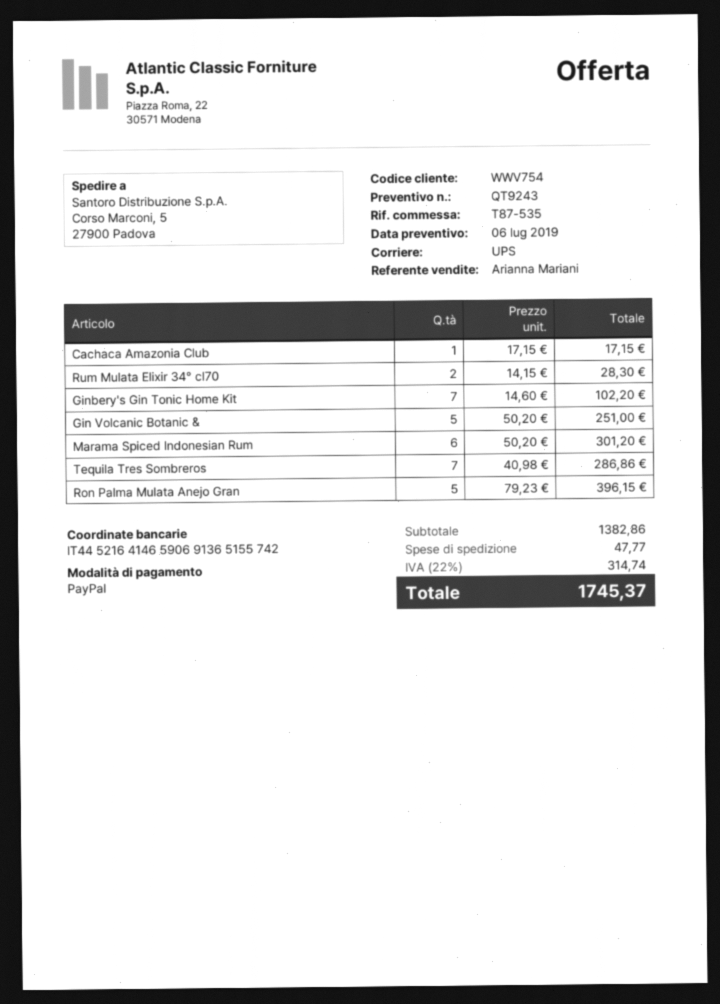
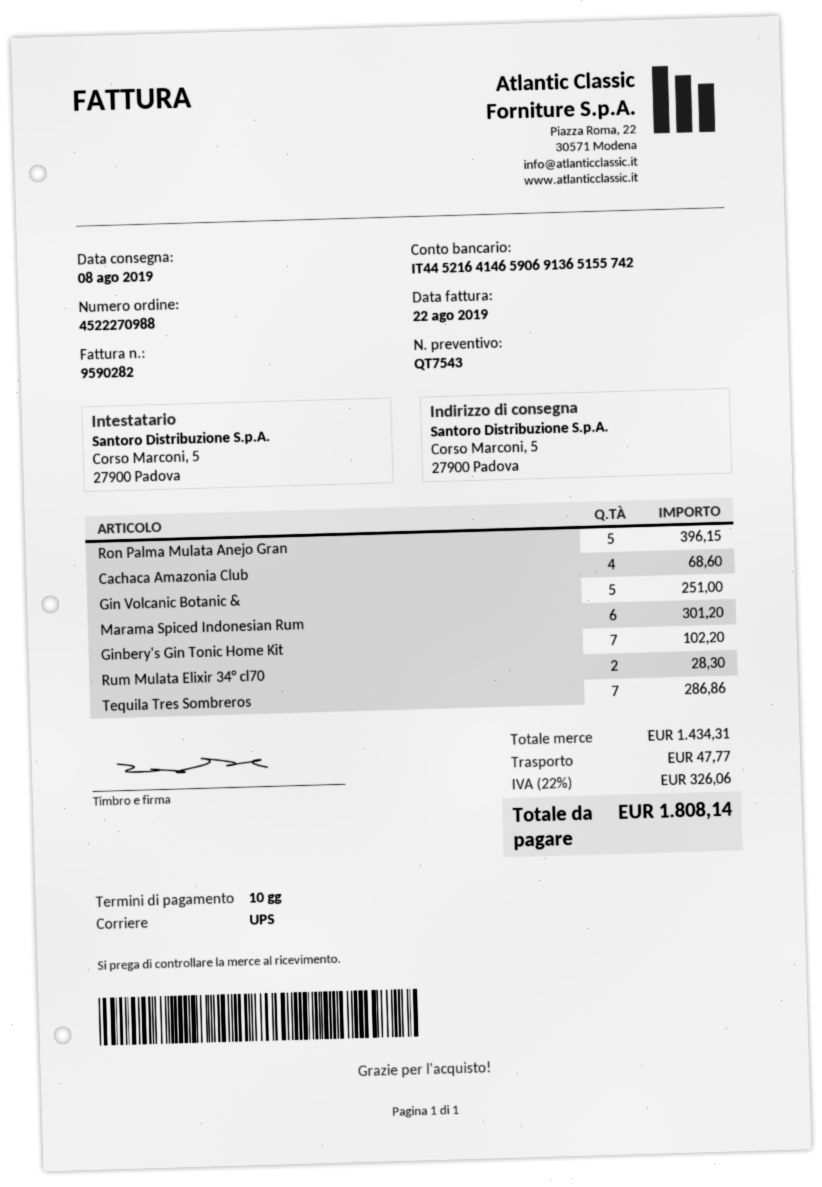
quote number: QT9243 -> QT7543
Cachaca Amazonia Club: 1 for 17.15 -> 4 for 68.60
subtotal: 1382.86 -> 1434.31
tax: 22% = 314.74 -> 22% = 326.06
total: 1745.37 -> 1808.14

